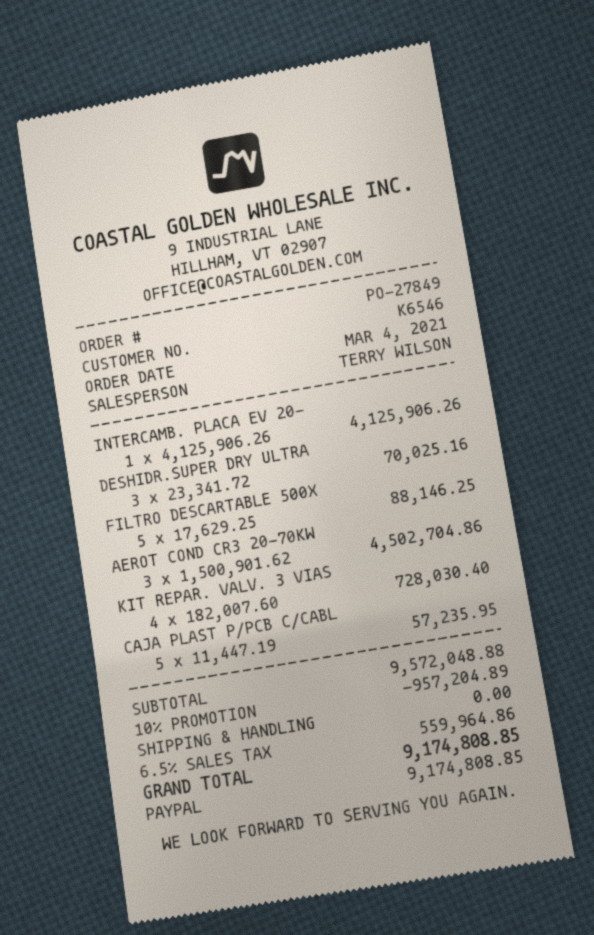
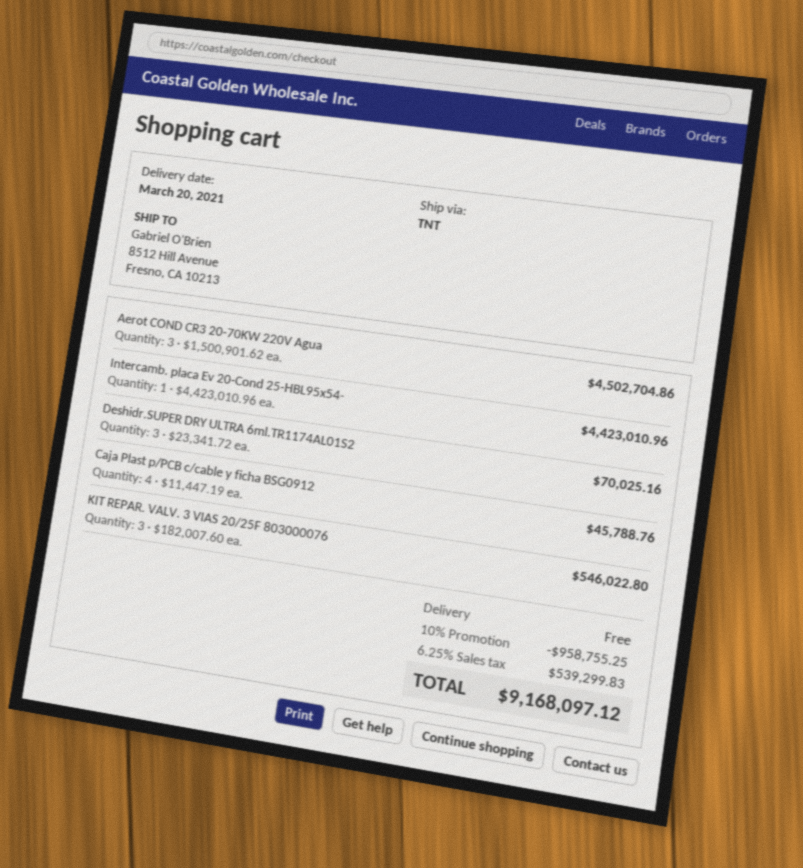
INTERCAMB. PLACA EV 20-: 1 x 4125906.26 = 4125906.26 -> 1 x 4423010.96 = 4423010.96
FILTRO DESCARTABLE 500X: 5 x 17629.25 = 88146.25 -> none
KIT REPAR. VALV. 3 VIAS: 4 x 182007.60 = 728030.40 -> 3 x 182007.60 = 546022.80
CAJA PLAST P/PCB C/CABL: 5 x 11447.19 = 57235.95 -> 4 x 11447.19 = 45788.76
discount: 10% = 957204.89 -> 10% = 958755.25
tax: 6.5% = 559964.86 -> 6.25% = 539299.83
total: 9174808.85 -> 9168097.12

